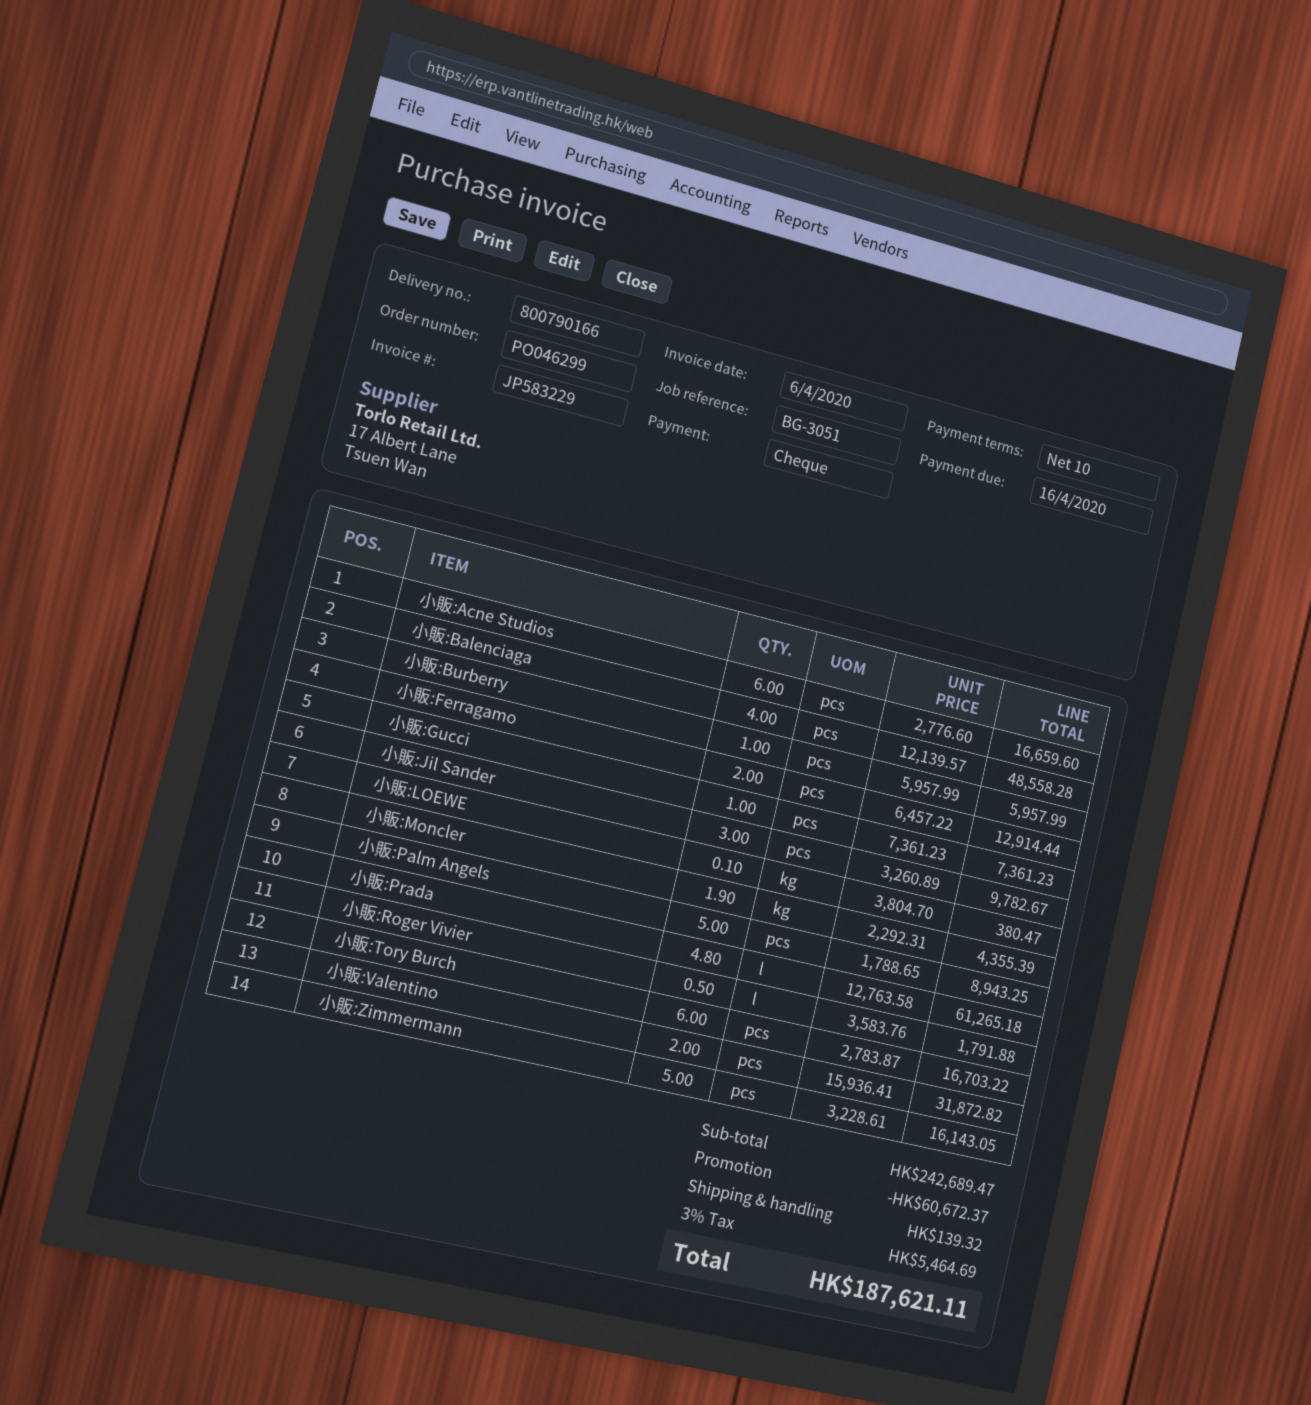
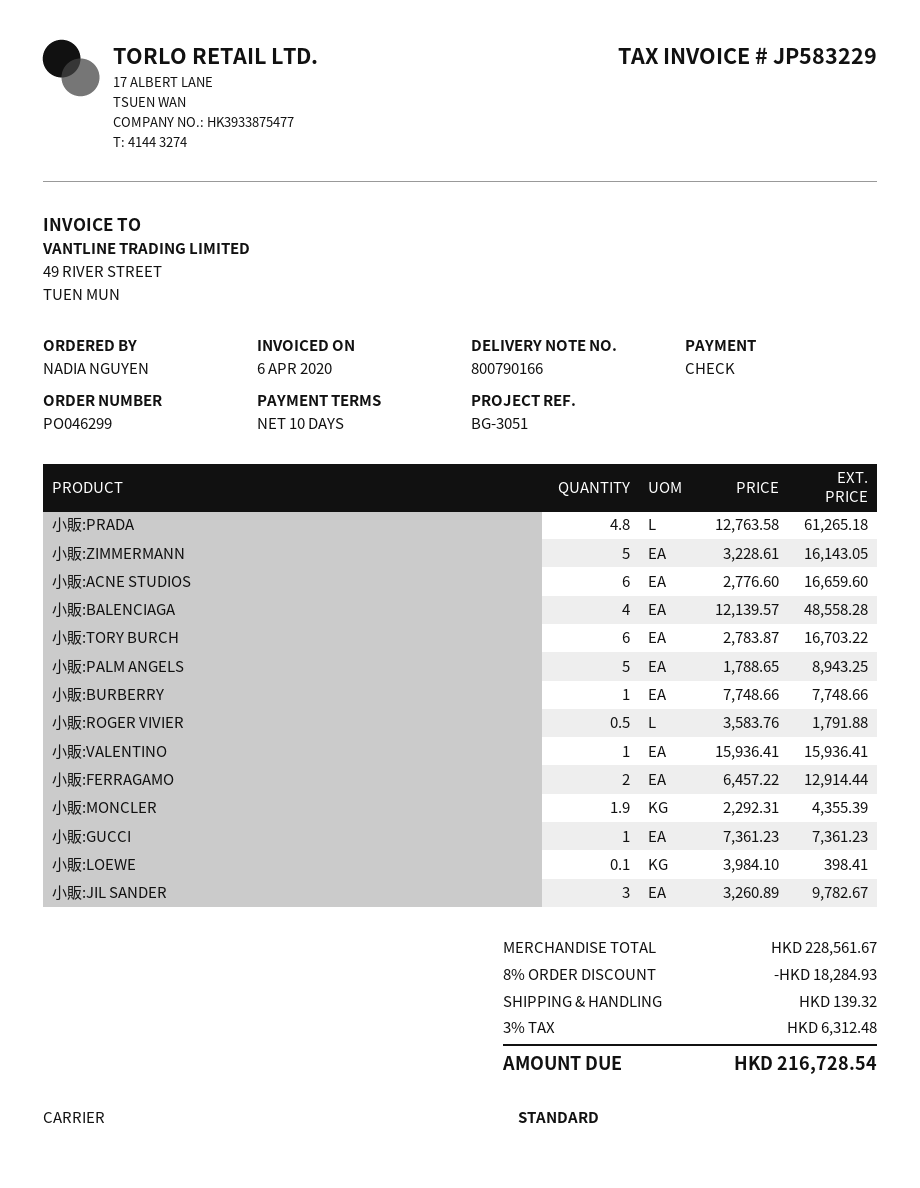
小販:Burberry: 1 x 5957.99 = 5957.99 -> 1 x 7748.66 = 7748.66
小販:LOEWE: 0.1 x 3804.70 = 380.47 -> 0.1 x 3984.10 = 398.41
小販:Valentino: 2 x 15936.41 = 31872.82 -> 1 x 15936.41 = 15936.41
subtotal: 242689.47 -> 228561.67
discount: 60672.37 -> 18284.93
tax: 3% = 5464.69 -> 3% = 6312.48
total: 187621.11 -> 216728.54

